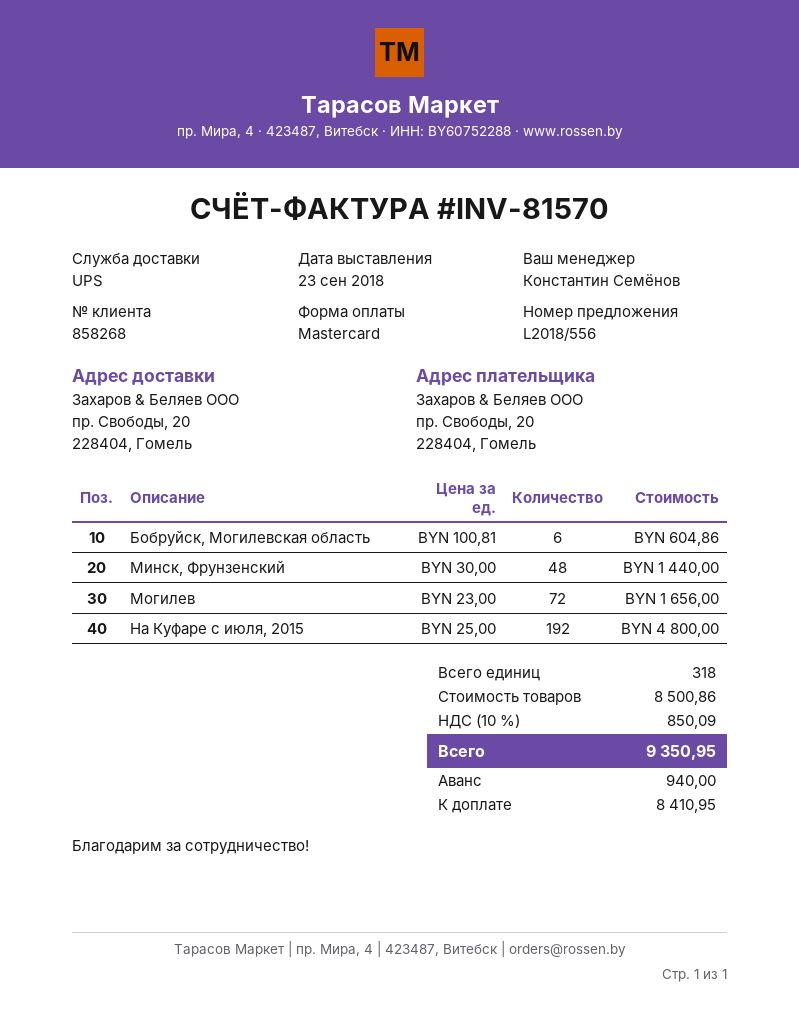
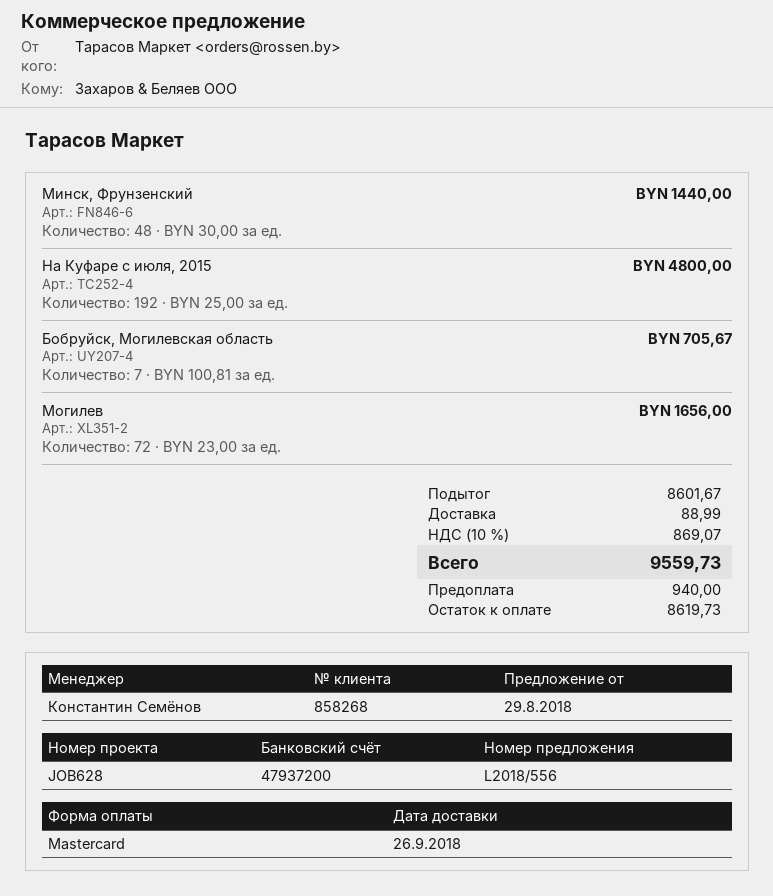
Бобруйск, Могилевская область: 6 x 100.81 = 604.86 -> 7 x 100.81 = 705.67
subtotal: 8500.86 -> 8601.67
shipping: none -> 88.99
tax: 10% = 850.09 -> 10% = 869.07
total: 9350.95 -> 9559.73
balance: 8410.95 -> 8619.73

